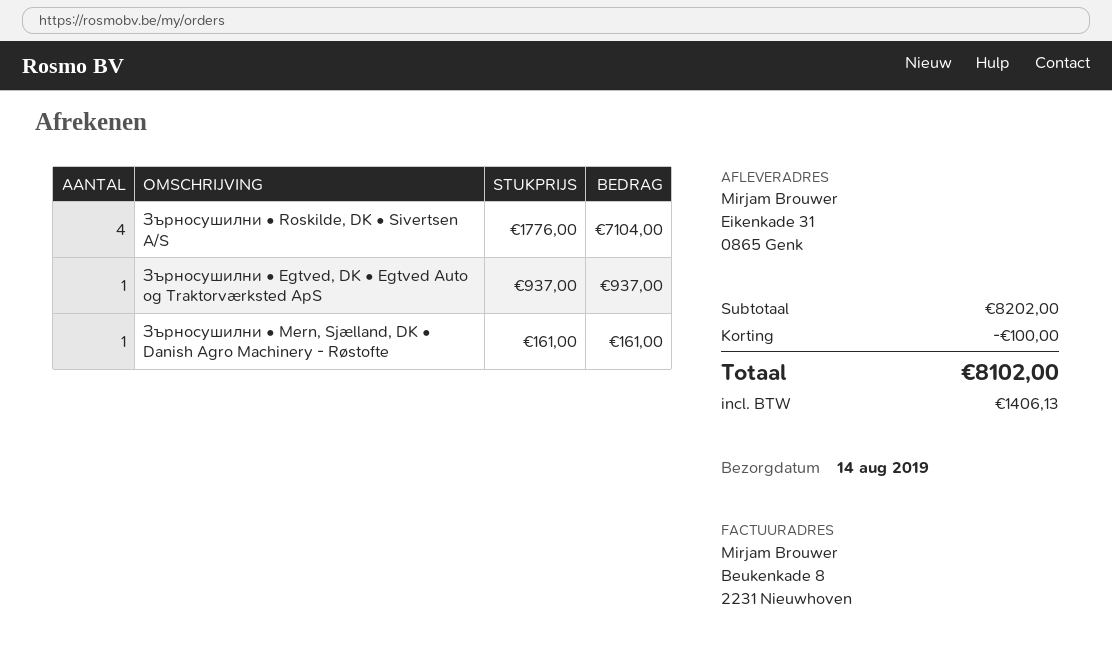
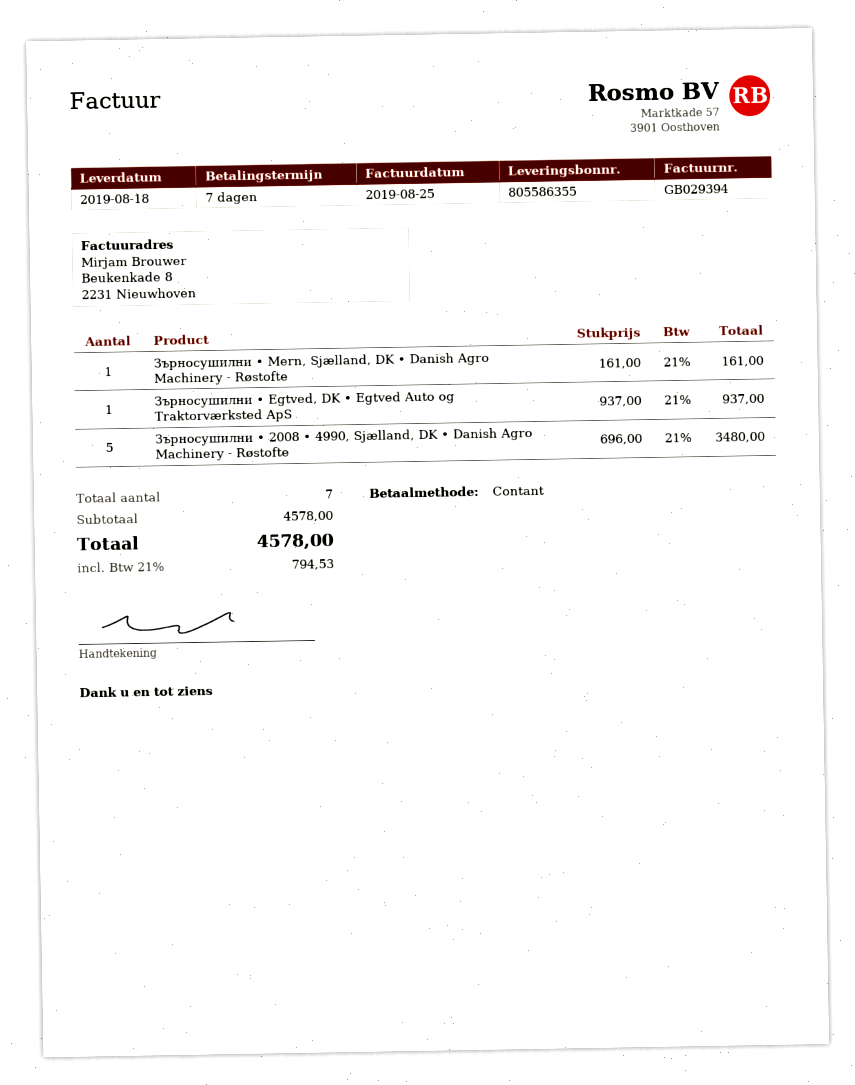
delivery date: 2019-08-14 -> 2019-08-18
Зърносушилни • Roskilde, DK • Sivertsen A/S: 4 x 1776.00 = 7104.00 -> none
Зърносушилни • 2008 • 4990, Sjælland, DK • Danish Agro Machinery - Røstofte: none -> 5 x 696.00 = 3480.00
subtotal: 8202.00 -> 4578.00
discount: 100.00 -> none
tax: 1406.13 -> 794.53
total: 8102.00 -> 4578.00

